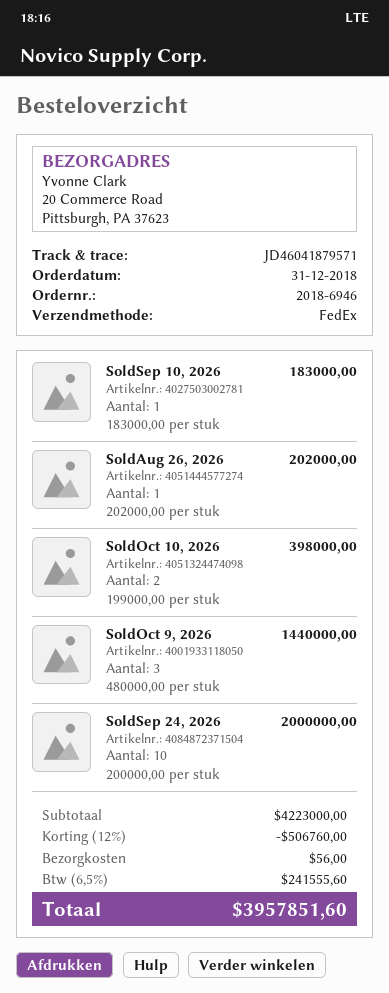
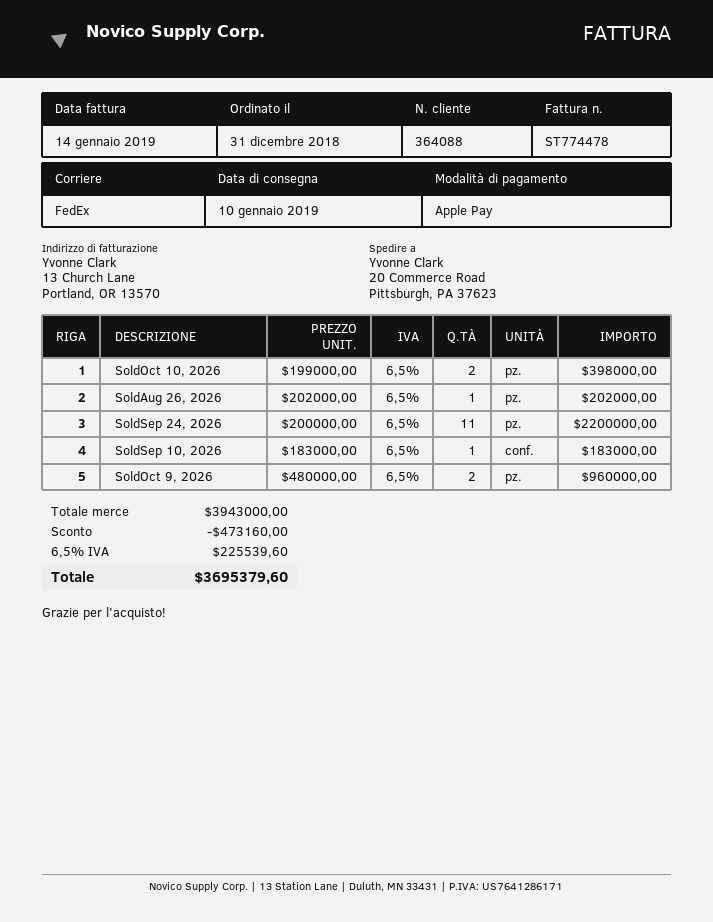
SoldOct 9, 2026: 3 x 480000.00 = 1440000.00 -> 2 x 480000.00 = 960000.00
SoldSep 24, 2026: 10 x 200000.00 = 2000000.00 -> 11 x 200000.00 = 2200000.00
subtotal: 4223000.00 -> 3943000.00
discount: 506760.00 -> 473160.00
shipping: 56.00 -> none
tax: 6.5% = 241555.60 -> 6.5% = 225539.60
total: 3957851.60 -> 3695379.60

